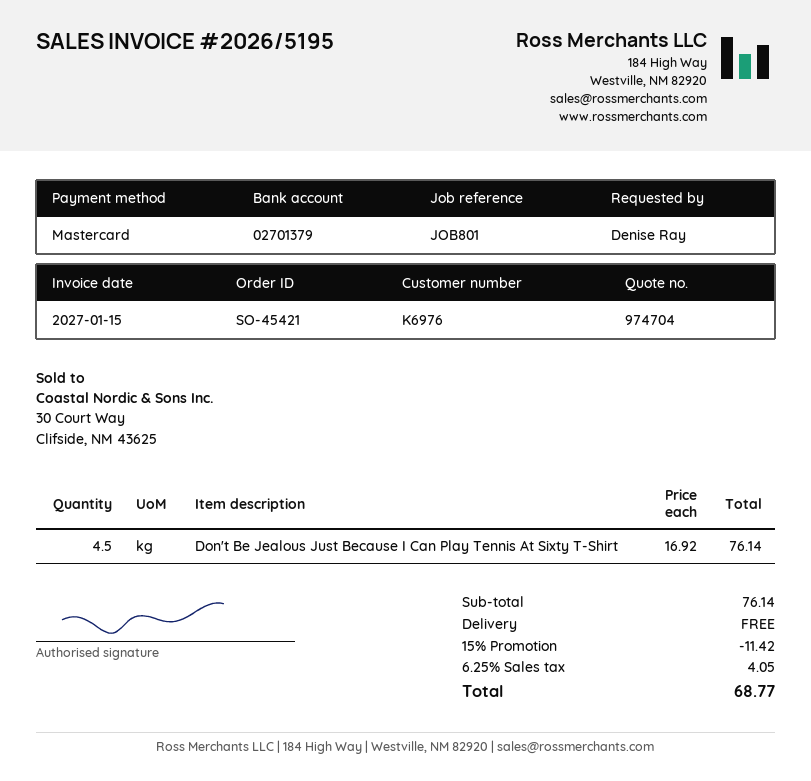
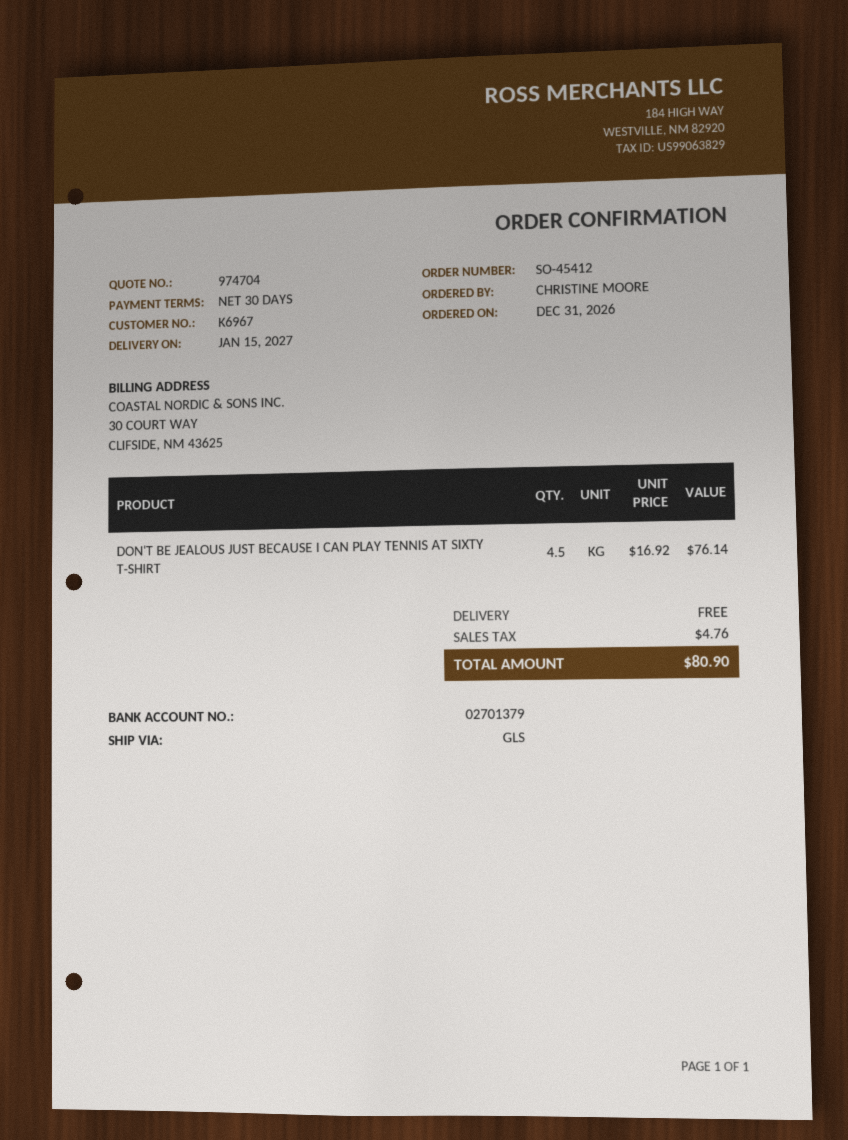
order number: SO-45421 -> SO-45412
customer number: K6976 -> K6967
ordered by: Denise Ray -> CHRISTINE MOORE
discount: 15% = 11.42 -> none
tax: 4.05 -> 4.76
total: 68.77 -> 80.90

